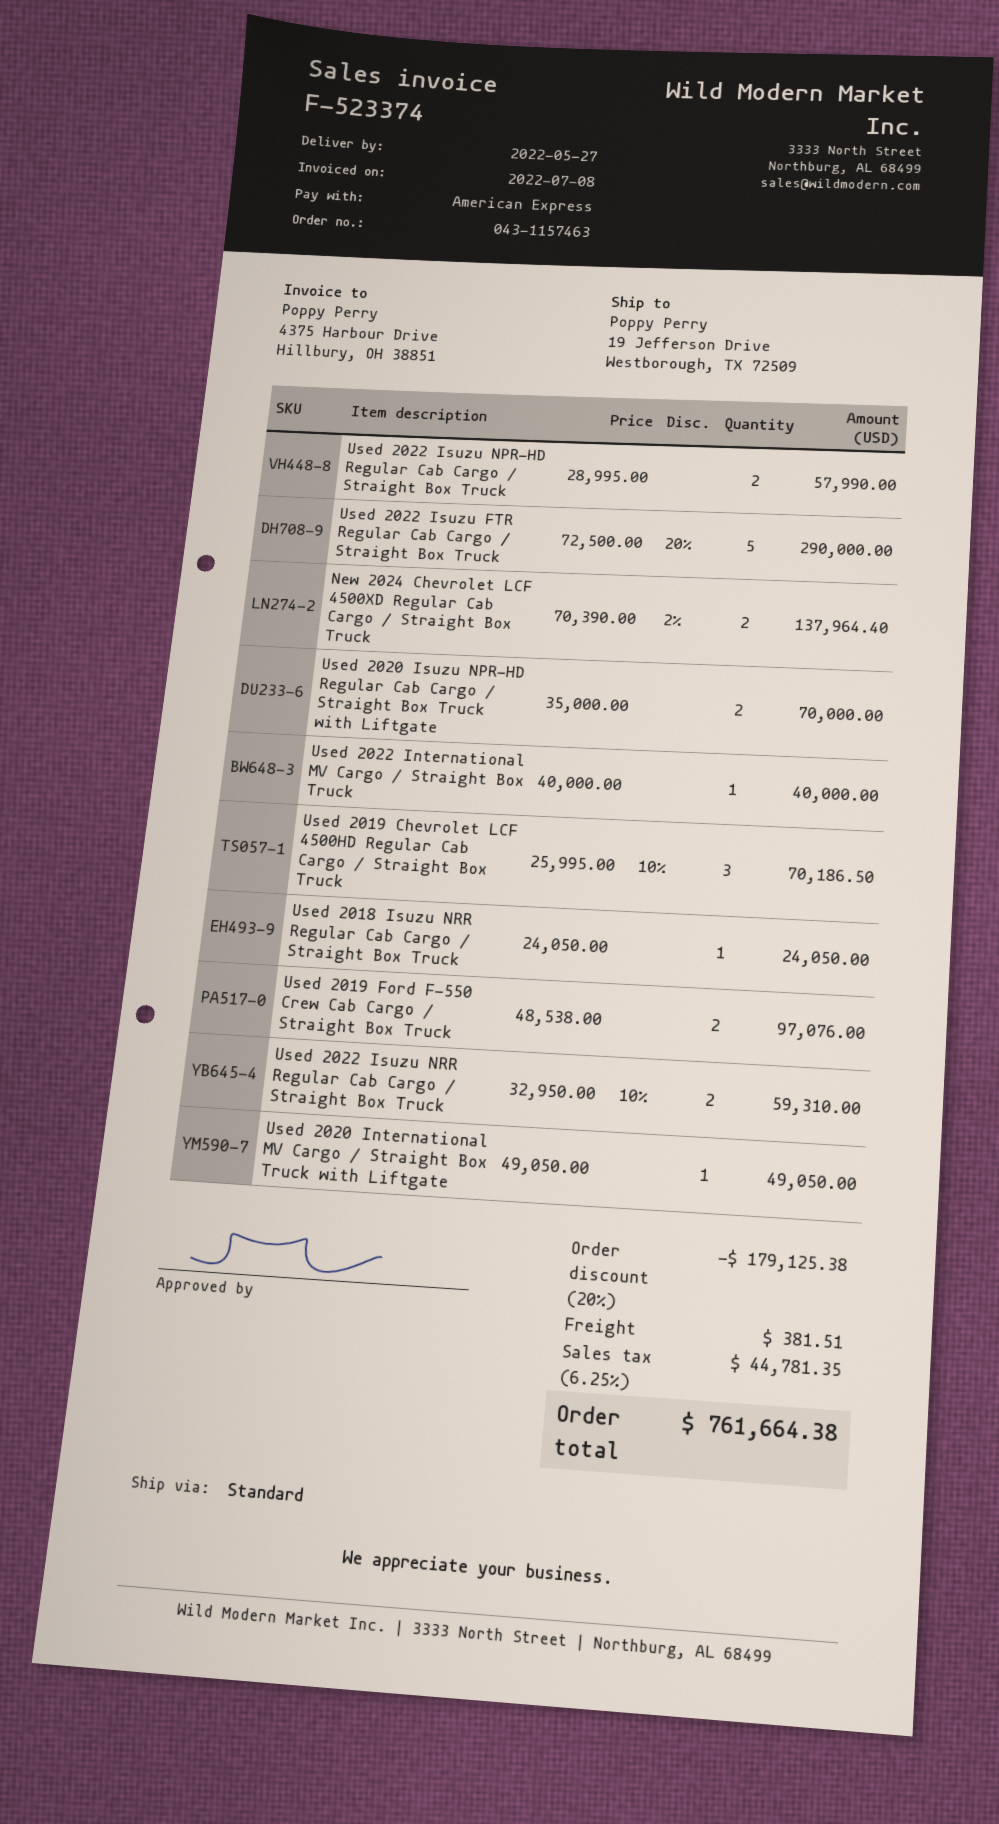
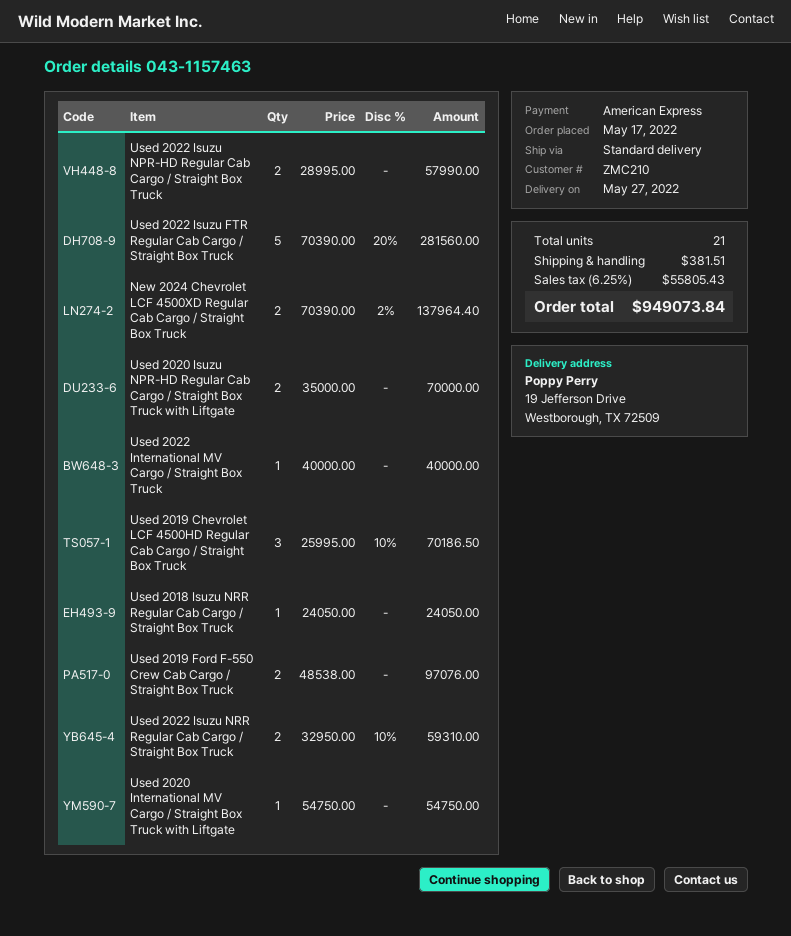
Used 2022 Isuzu FTR Regular Cab Cargo / Straight Box Truck: 5 x 72500.00 - 20% = 290000.00 -> 5 x 70390.00 - 20% = 281560.00
Used 2020 International MV Cargo / Straight Box Truck with Liftgate: 1 x 49050.00 = 49050.00 -> 1 x 54750.00 = 54750.00
discount: 20% = 179125.38 -> none
tax: 6.25% = 44781.35 -> 6.25% = 55805.43
total: 761664.38 -> 949073.84

